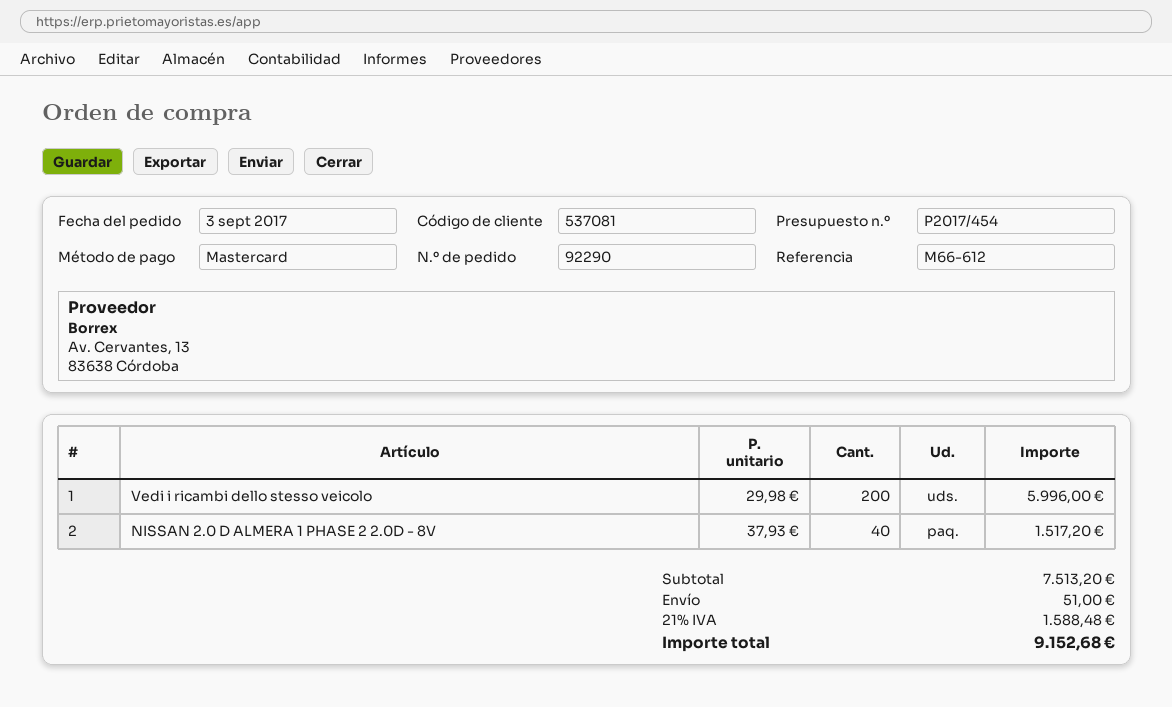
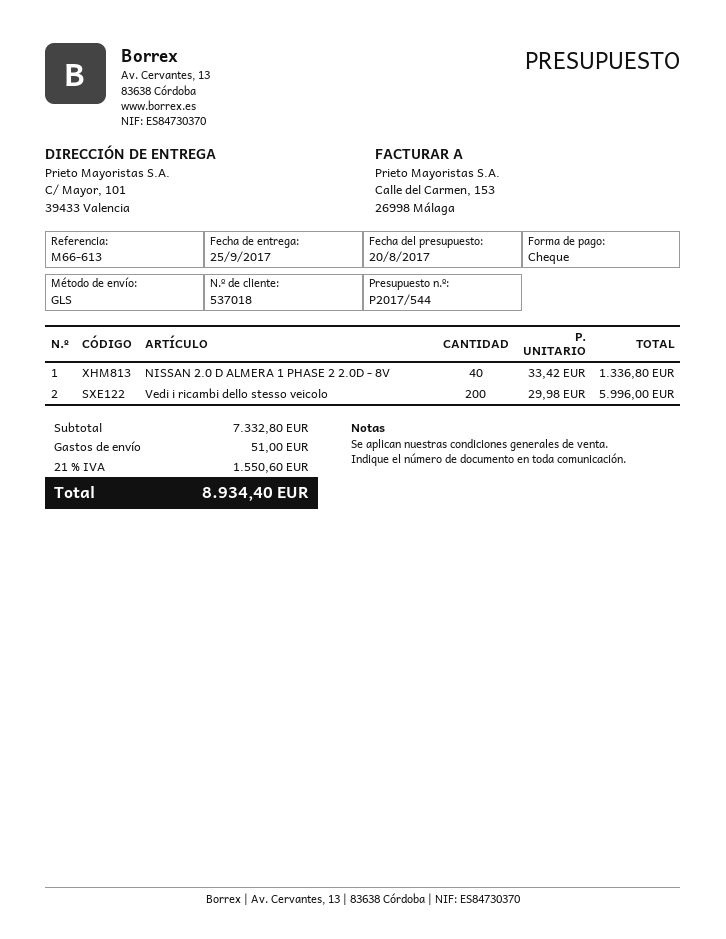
quote number: P2017/454 -> P2017/544
customer number: 537081 -> 537018
reference: M66-612 -> M66-613
payment method: Mastercard -> cheque
NISSAN 2.0 D ALMERA 1 PHASE 2 2.0D - 8V: 40 x 37.93 = 1517.20 -> 40 x 33.42 = 1336.80
subtotal: 7513.20 -> 7332.80
tax: 21% = 1588.48 -> 21% = 1550.60
total: 9152.68 -> 8934.40

